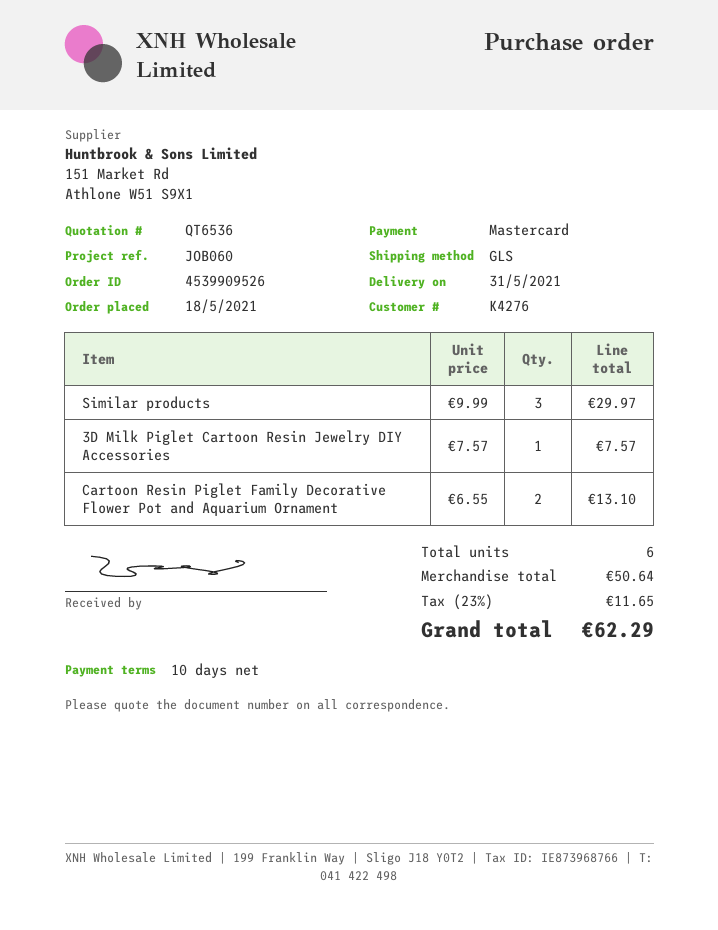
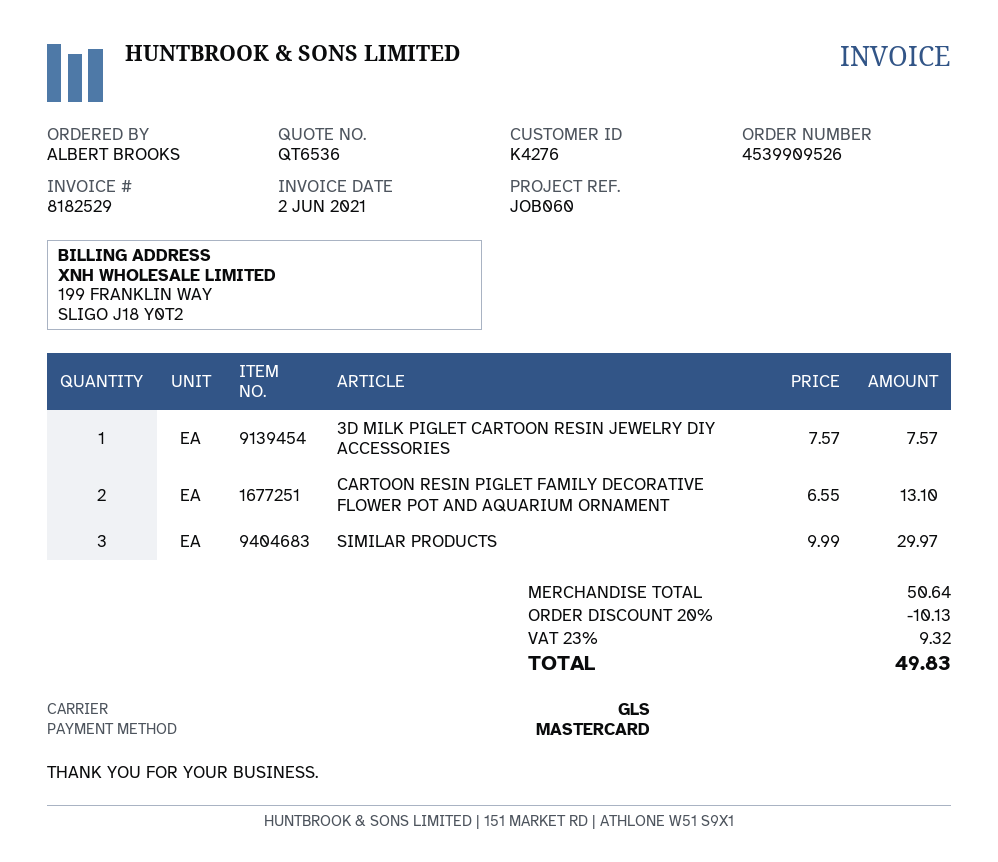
discount: none -> 20% = 10.13
tax: 23% = 11.65 -> 23% = 9.32
total: 62.29 -> 49.83

